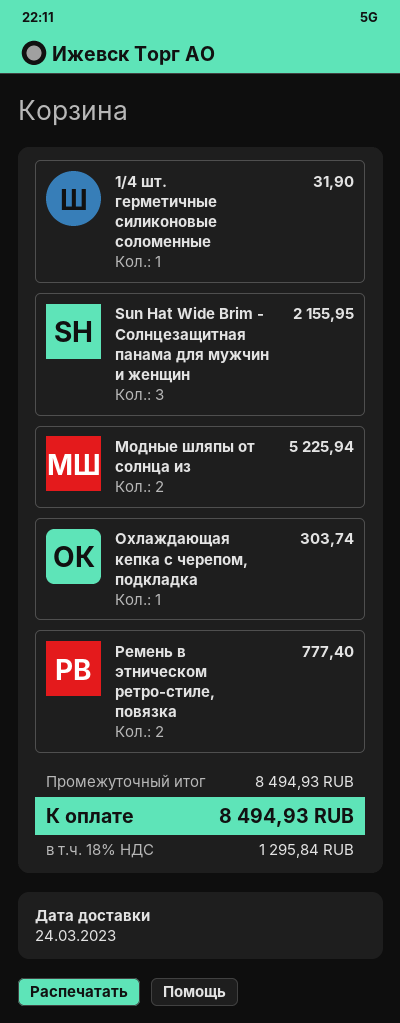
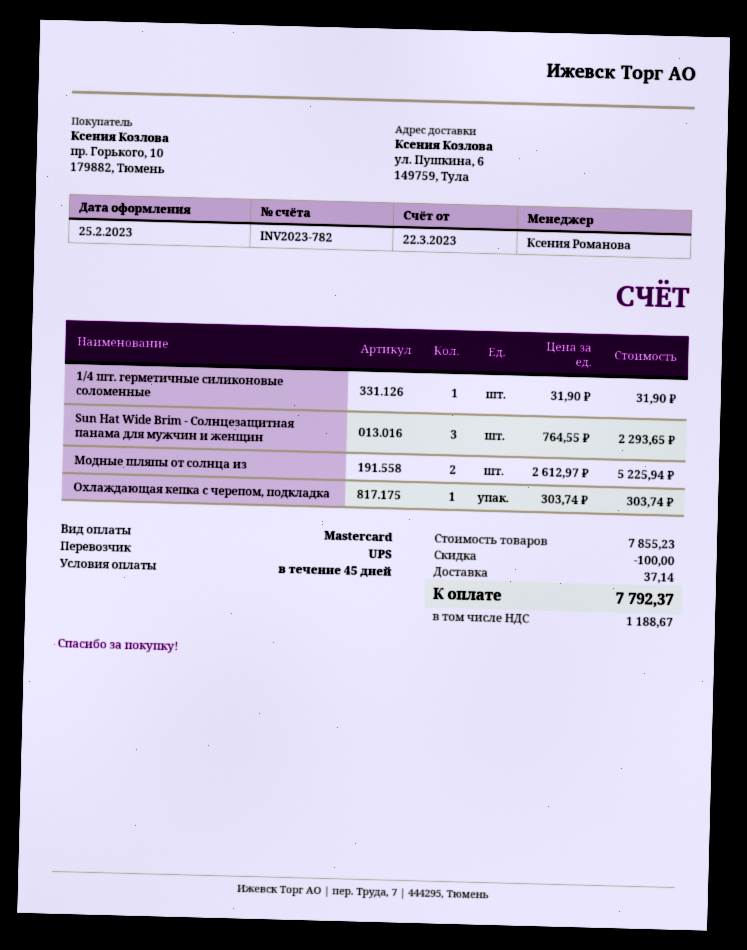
Sun Hat Wide Brim - Солнцезащитная панама для мужчин и женщин: 3 for 2155.95 -> 3 for 2293.65
Ремень в этническом ретро-стиле, повязка: 2 for 777.40 -> none
subtotal: 8494.93 -> 7855.23
discount: none -> 100.00
shipping: none -> 37.14
tax: 1295.84 -> 1188.67
total: 8494.93 -> 7792.37

